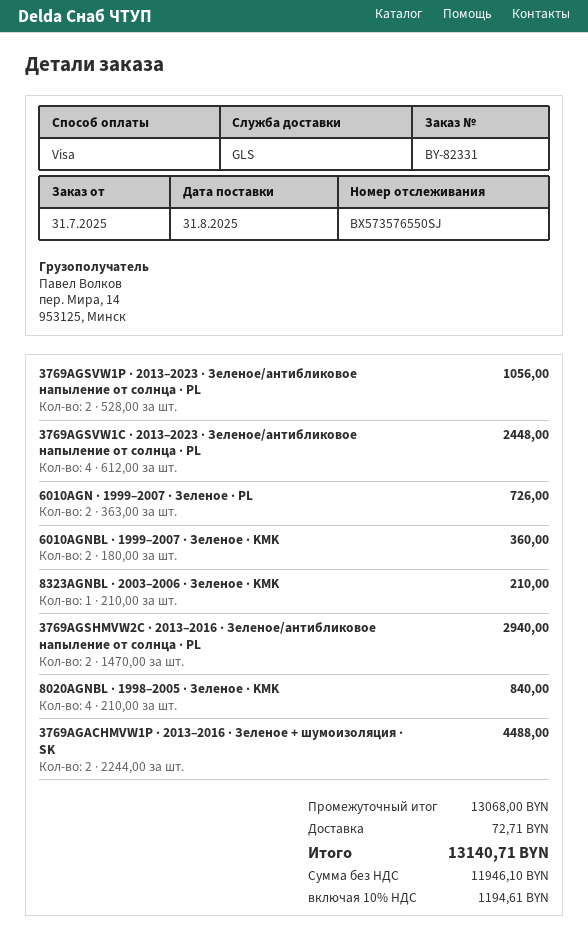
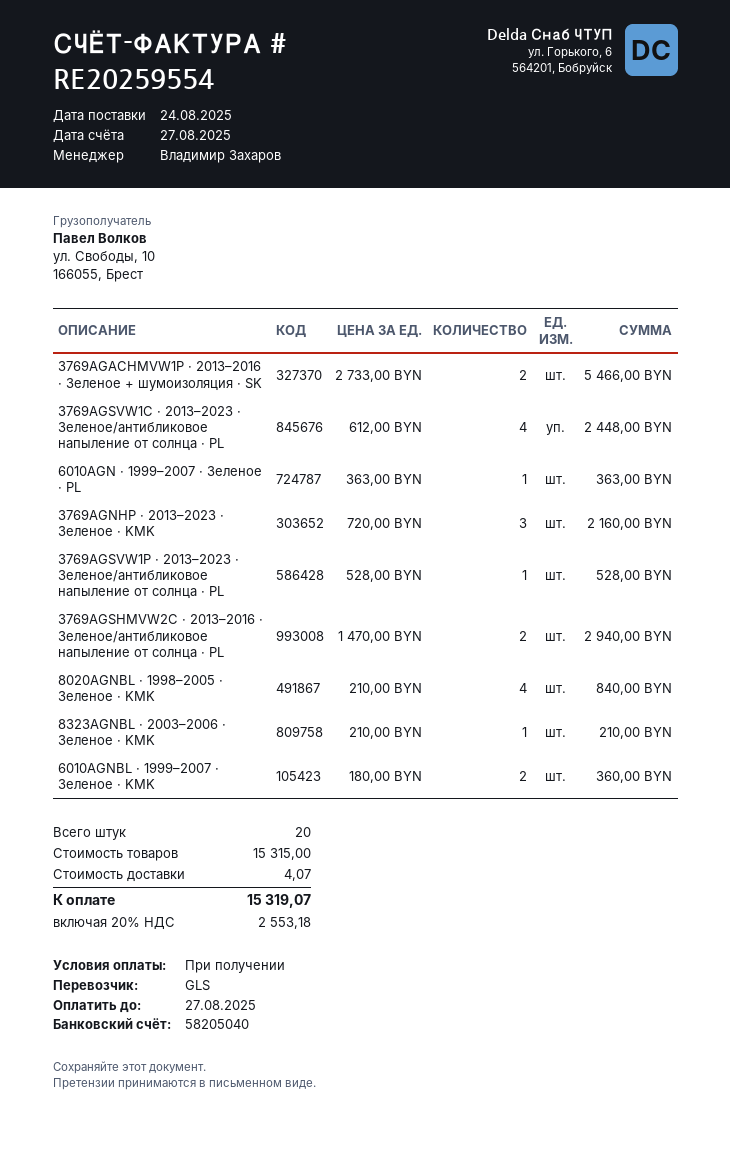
delivery date: 2025-08-31 -> 2025-08-24
ship to: пер. Мира, 14, 953125, Минск -> ул. Свободы, 10, 166055, Брест
3769AGSVW1P · 2013–2023 · Зеленое/антибликовое напыление от солнца · PL: 2 x 528.00 = 1056.00 -> 1 x 528.00 = 528.00
6010AGN · 1999–2007 · Зеленое · PL: 2 x 363.00 = 726.00 -> 1 x 363.00 = 363.00
3769AGACHMVW1P · 2013–2016 · Зеленое + шумоизоляция · SK: 2 x 2244.00 = 4488.00 -> 2 x 2733.00 = 5466.00
3769AGNHP · 2013–2023 · Зеленое · KMK: none -> 3 x 720.00 = 2160.00
subtotal: 13068.00 -> 15315.00
shipping: 72.71 -> 4.07
tax: 10% = 1194.61 -> 20% = 2553.18
total: 13140.71 -> 15319.07

